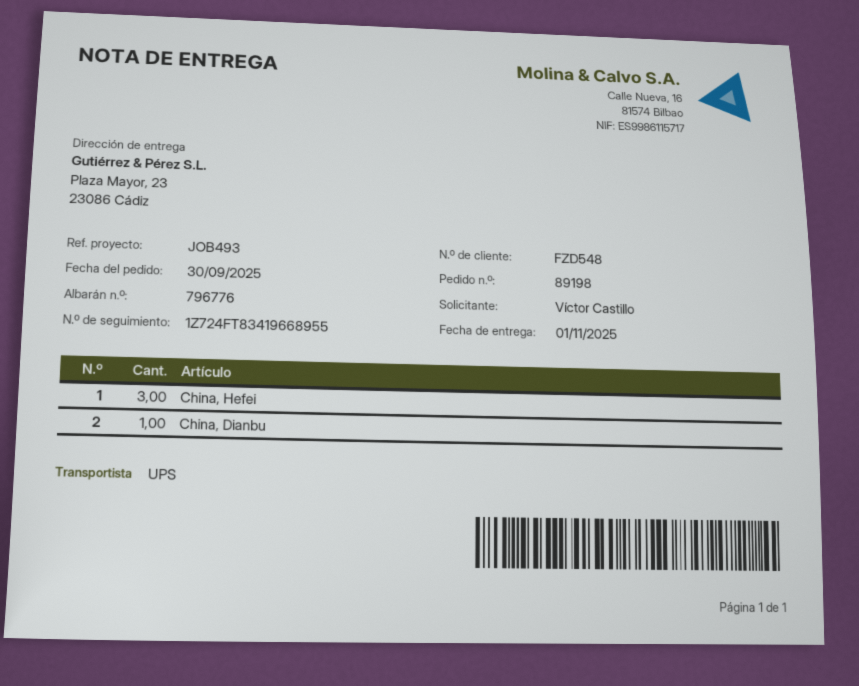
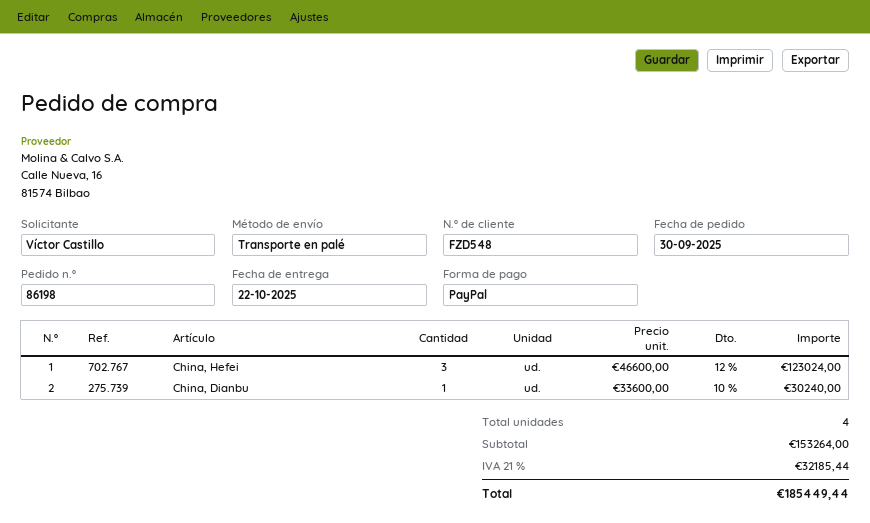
order number: 89198 -> 86198
delivery date: 2025-11-01 -> 2025-10-22
shipping method: UPS -> pallet freight

